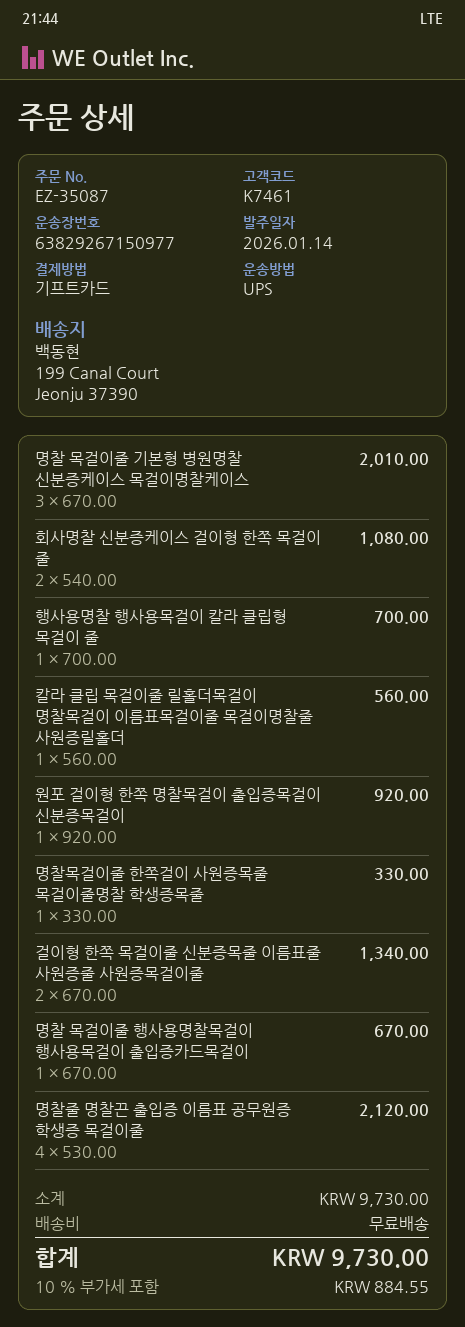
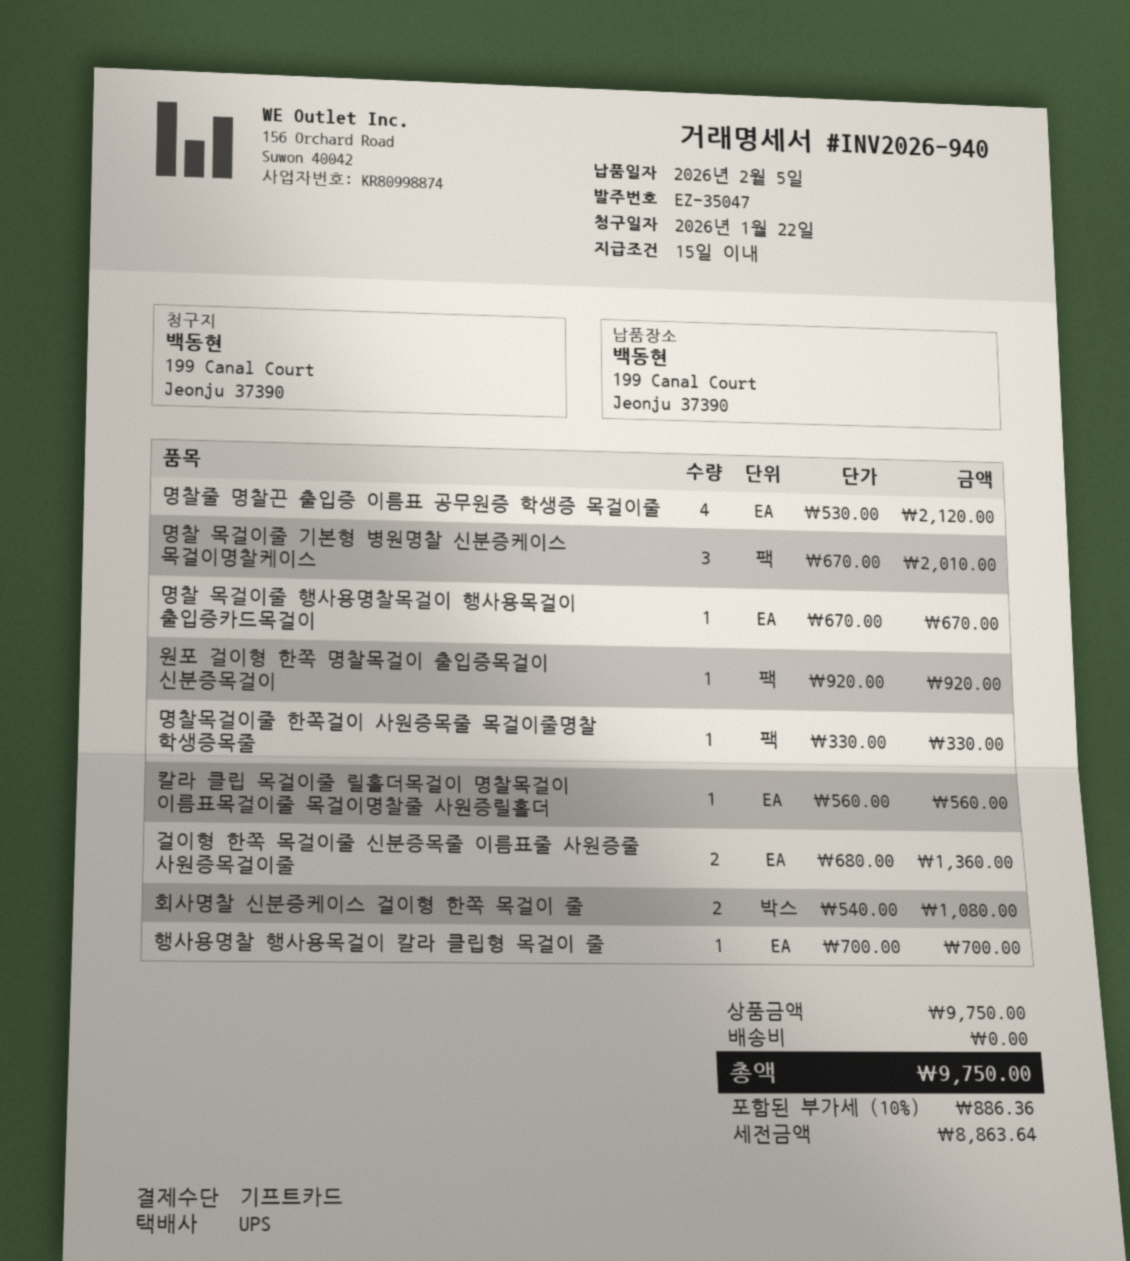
order number: EZ-35087 -> EZ-35047
걸이형 한쪽 목걸이줄 신분증목줄 이름표줄 사원증줄 사원증목걸이줄: 2 x 670.00 = 1340.00 -> 2 x 680.00 = 1360.00
subtotal: 9730.00 -> 9750.00
tax: 10% = 884.55 -> 10% = 886.36
total: 9730.00 -> 9750.00

